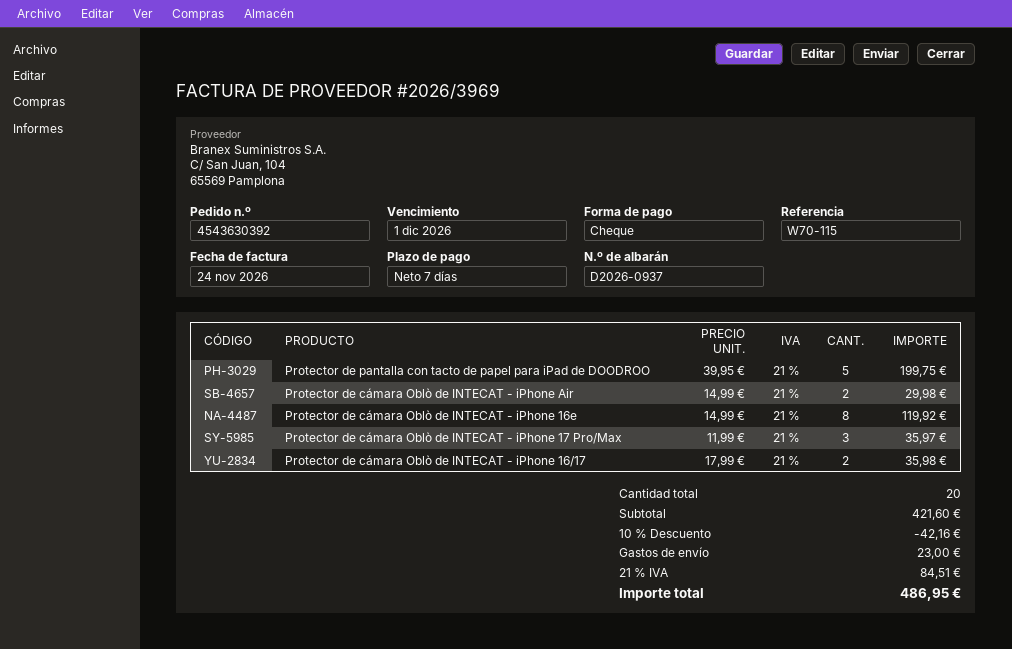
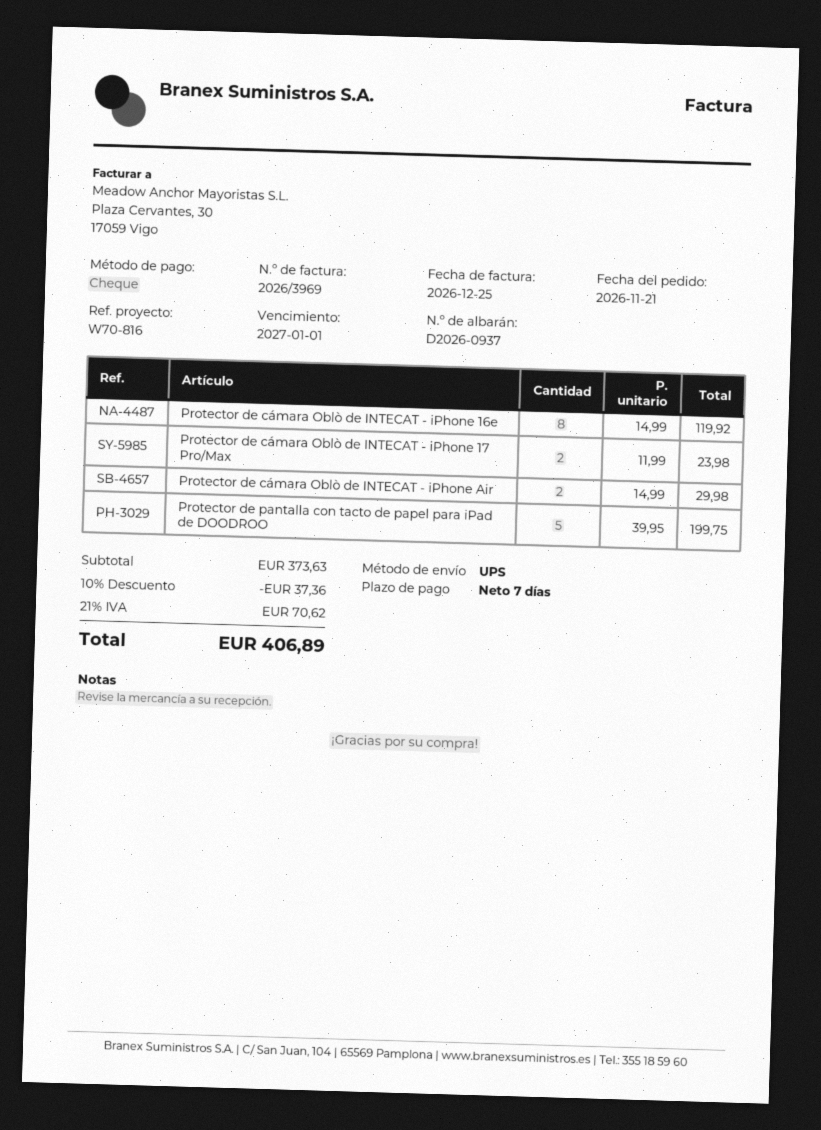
invoice date: 2026-11-24 -> 2026-12-25
due date: 2026-12-01 -> 2027-01-01
reference: W70-115 -> W70-816
Protector de cámara Oblò de INTECAT - iPhone 17 Pro/Max: 3 x 11.99 = 35.97 -> 2 x 11.99 = 23.98
Protector de cámara Oblò de INTECAT - iPhone 16/17: 2 x 17.99 = 35.98 -> none
subtotal: 421.60 -> 373.63
discount: 10% = 42.16 -> 10% = 37.36
shipping: 23.00 -> none
tax: 21% = 84.51 -> 21% = 70.62
total: 486.95 -> 406.89

